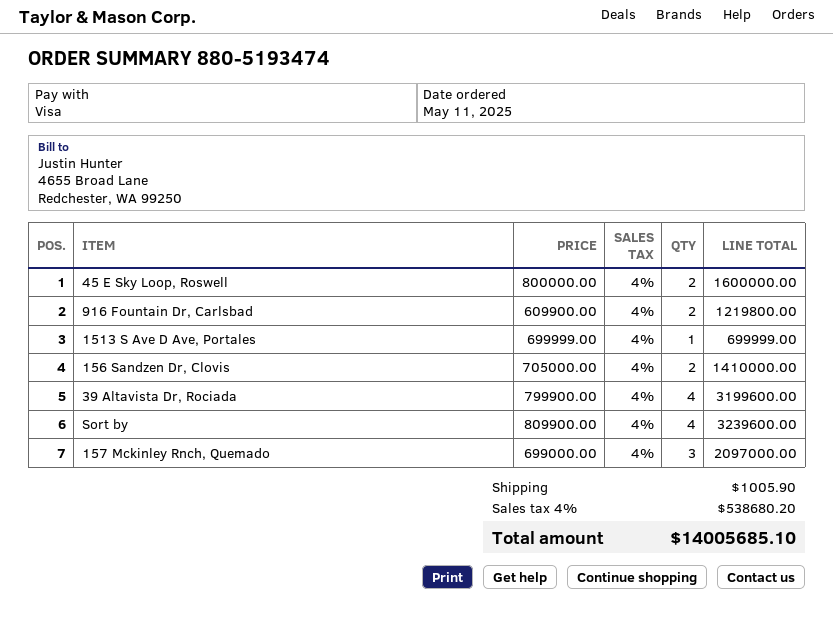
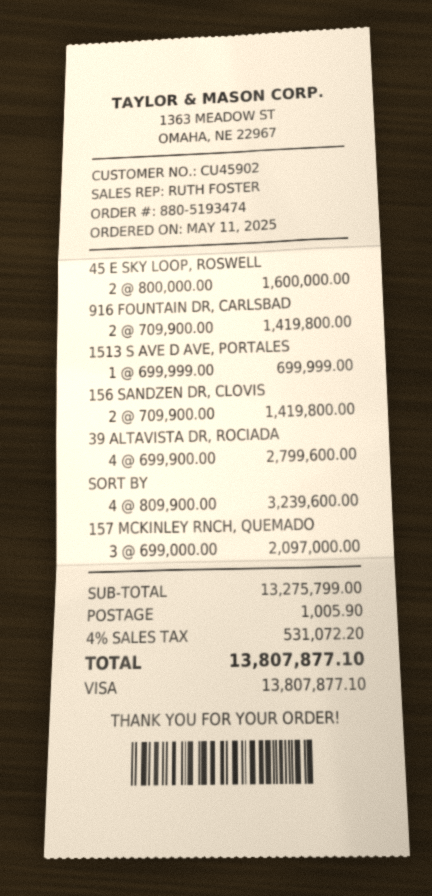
916 Fountain Dr, Carlsbad: 2 x 609900.00 = 1219800.00 -> 2 x 709900.00 = 1419800.00
156 Sandzen Dr, Clovis: 2 x 705000.00 = 1410000.00 -> 2 x 709900.00 = 1419800.00
39 Altavista Dr, Rociada: 4 x 799900.00 = 3199600.00 -> 4 x 699900.00 = 2799600.00
tax: 4% = 538680.20 -> 4% = 531072.20
total: 14005685.10 -> 13807877.10

